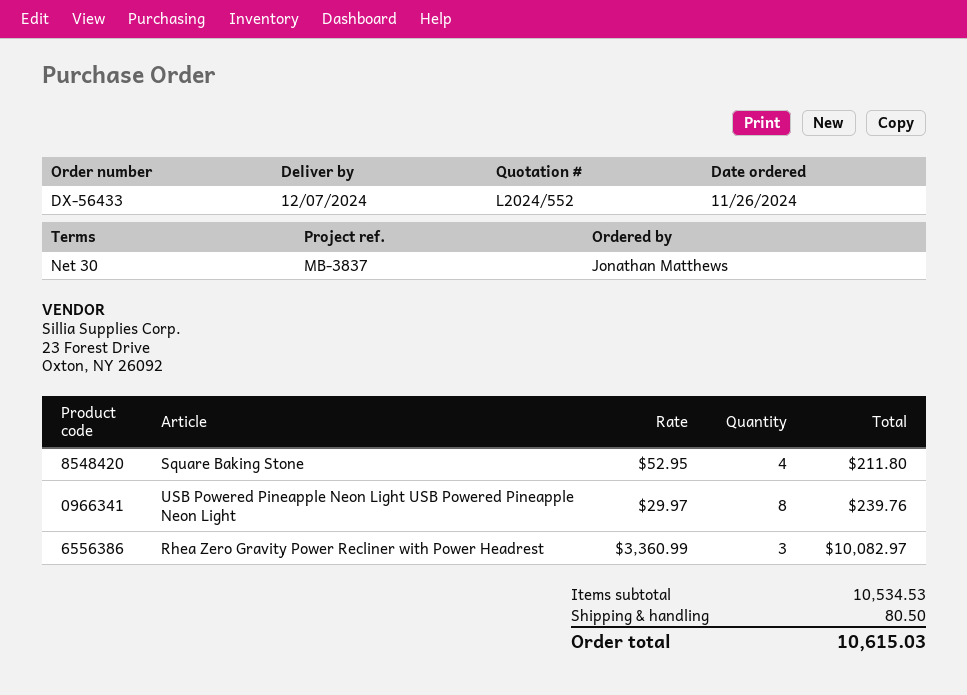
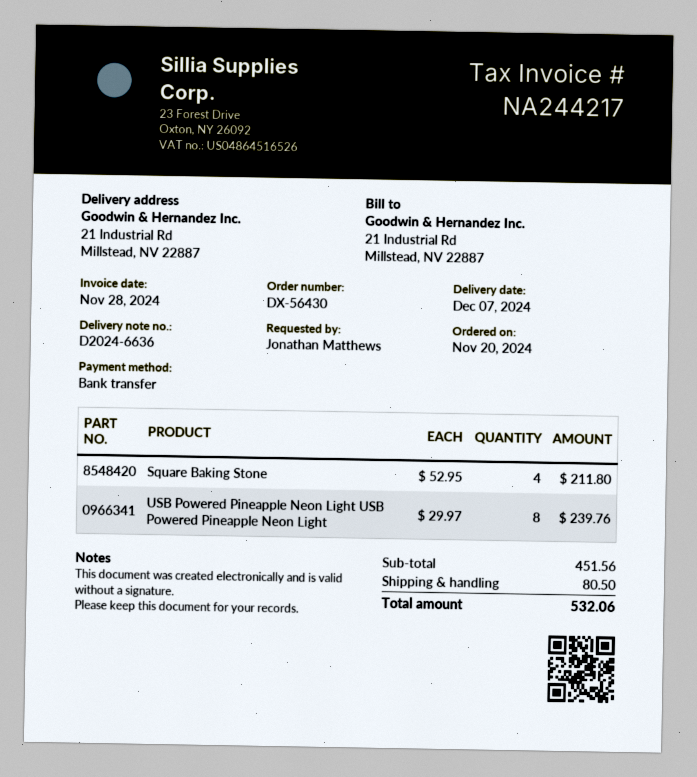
order number: DX-56433 -> DX-56430
order date: 2024-11-26 -> 2024-11-20
Rhea Zero Gravity Power Recliner with Power Headrest: 3 x 3360.99 = 10082.97 -> none
subtotal: 10534.53 -> 451.56
total: 10615.03 -> 532.06

